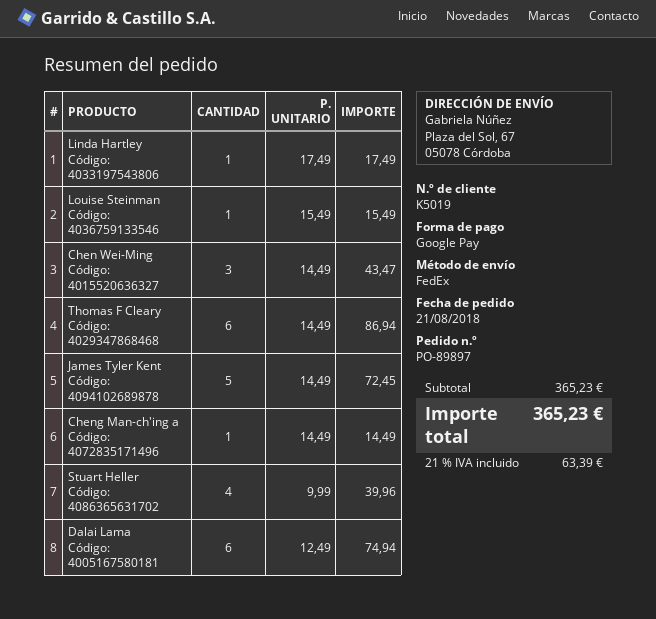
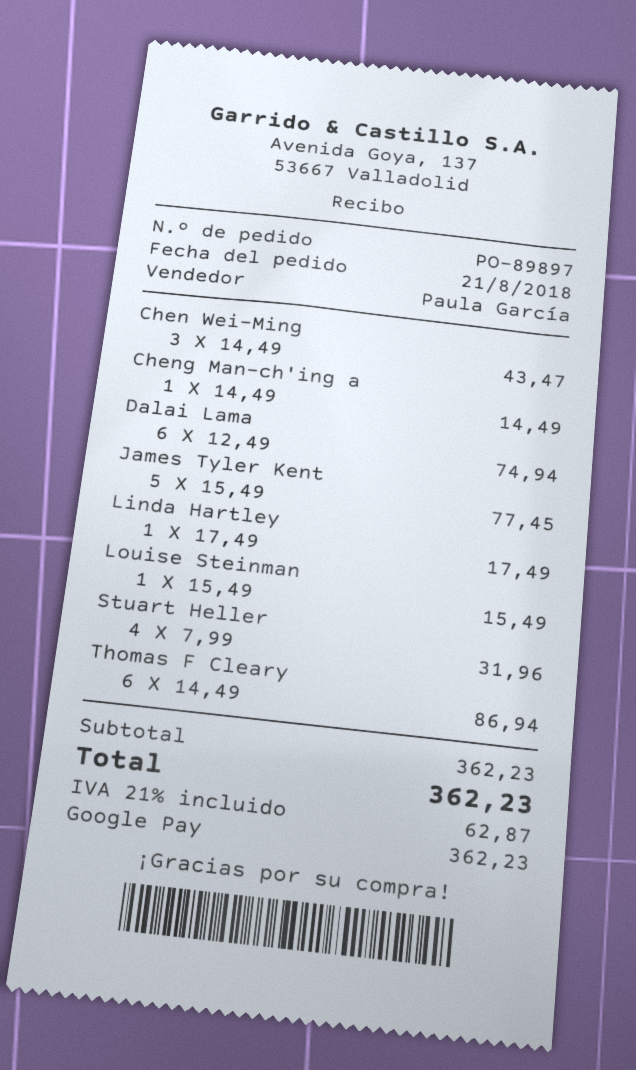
James Tyler Kent: 5 x 14.49 = 72.45 -> 5 x 15.49 = 77.45
Stuart Heller: 4 x 9.99 = 39.96 -> 4 x 7.99 = 31.96
subtotal: 365.23 -> 362.23
tax: 21% = 63.39 -> 21% = 62.87
total: 365.23 -> 362.23

